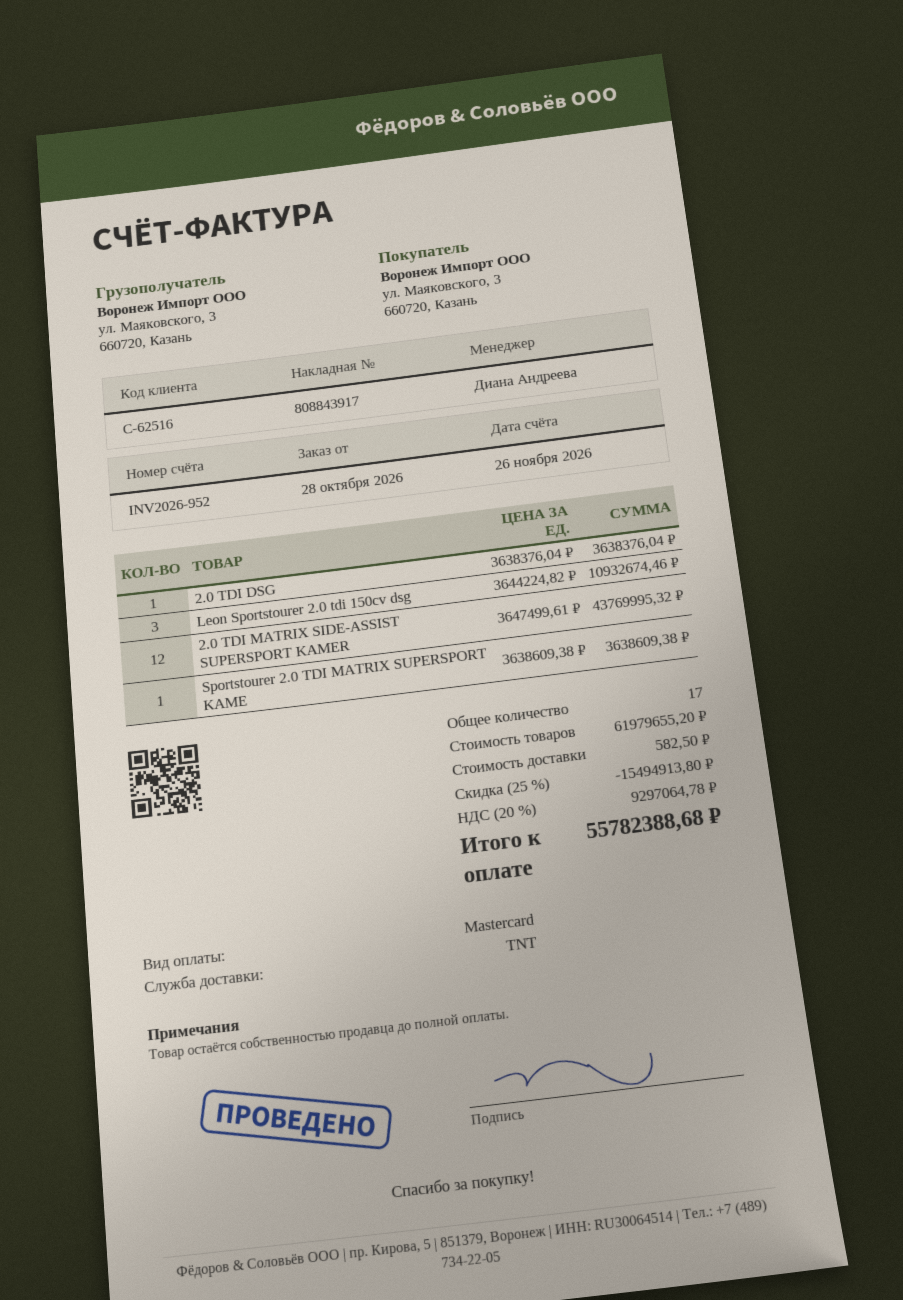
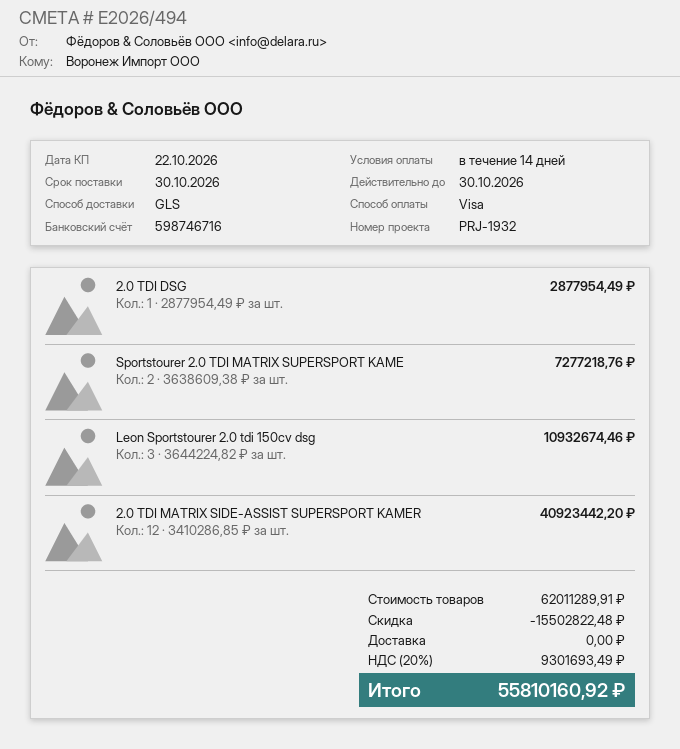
payment method: Mastercard -> Visa
shipping method: TNT -> GLS
2.0 TDI DSG: 1 x 3638376.04 = 3638376.04 -> 1 x 2877954.49 = 2877954.49
2.0 TDI MATRIX SIDE-ASSIST SUPERSPORT KAMER: 12 x 3647499.61 = 43769995.32 -> 12 x 3410286.85 = 40923442.20
Sportstourer 2.0 TDI MATRIX SUPERSPORT KAME: 1 x 3638609.38 = 3638609.38 -> 2 x 3638609.38 = 7277218.76
subtotal: 61979655.20 -> 62011289.91
discount: 15494913.80 -> 15502822.48
shipping: 582.50 -> 0.00
tax: 20% = 9297064.78 -> 20% = 9301693.49
total: 55782388.68 -> 55810160.92

